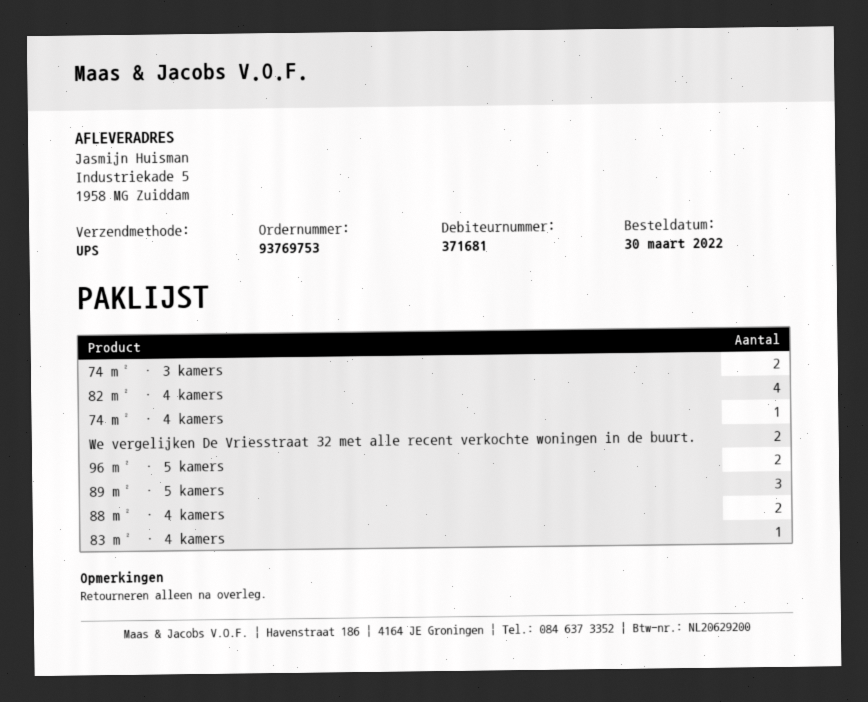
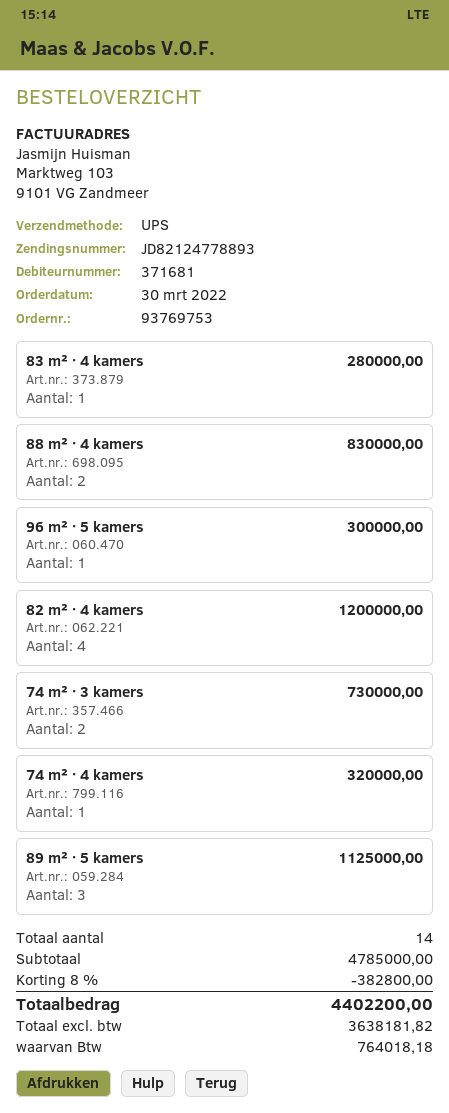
We vergelijken De Vriesstraat 32 met alle recent verkochte woningen in de buurt.: 2 -> none
96 m² · 5 kamers: 2 -> 1

